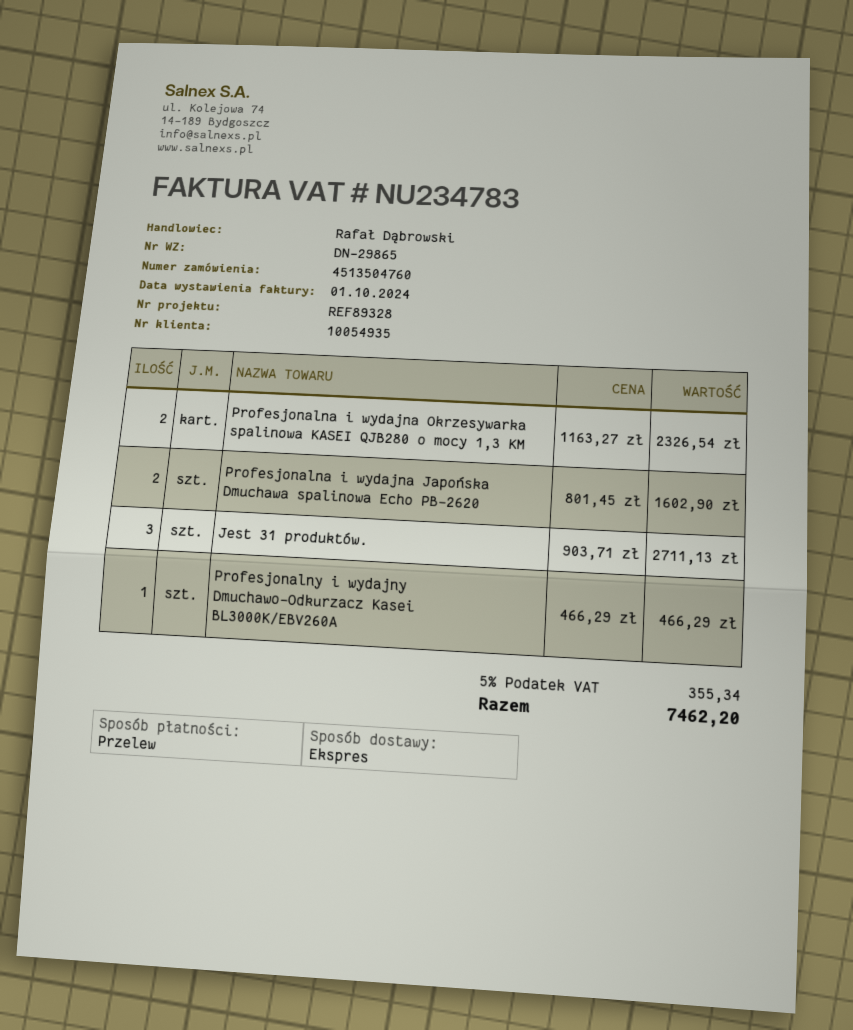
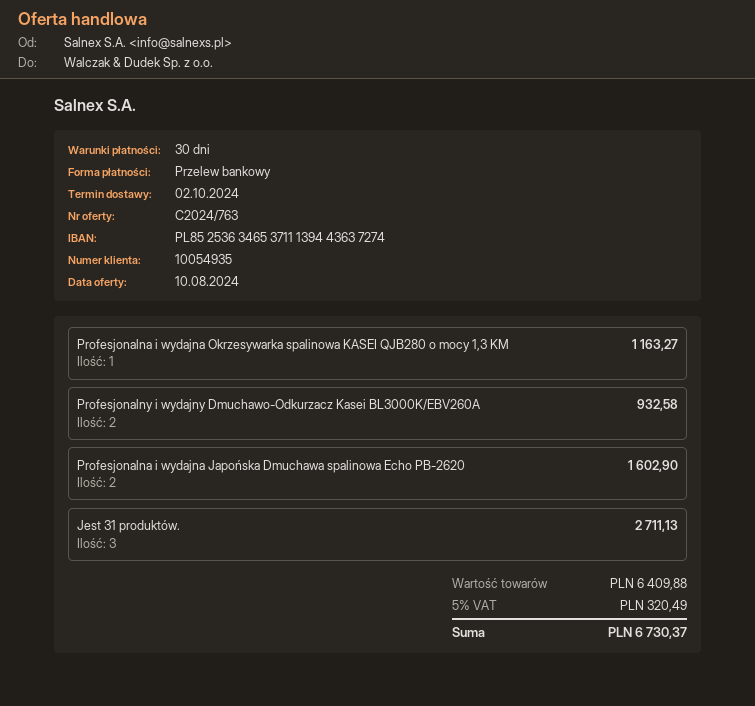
Profesjonalna i wydajna Okrzesywarka spalinowa KASEI QJB280 o mocy 1,3 KM: 2 for 2326.54 -> 1 for 1163.27
Profesjonalny i wydajny Dmuchawo-Odkurzacz Kasei BL3000K/EBV260A: 1 for 466.29 -> 2 for 932.58
tax: 5% = 355.34 -> 5% = 320.49
total: 7462.20 -> 6730.37

